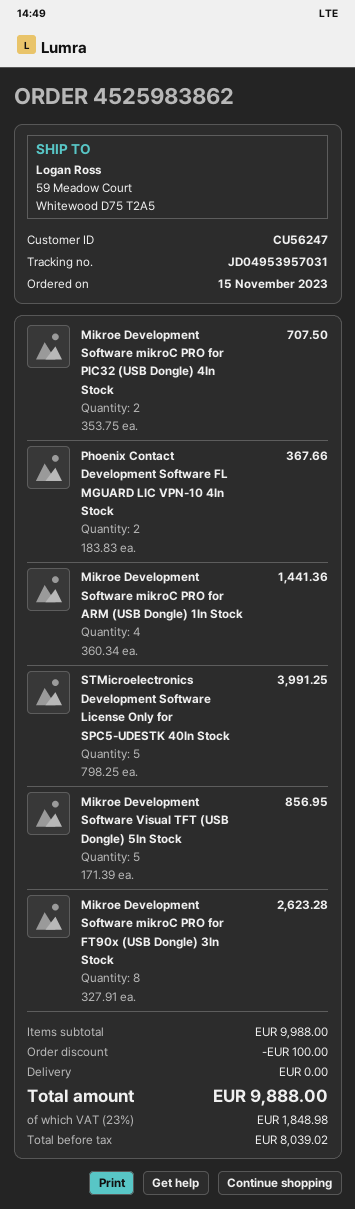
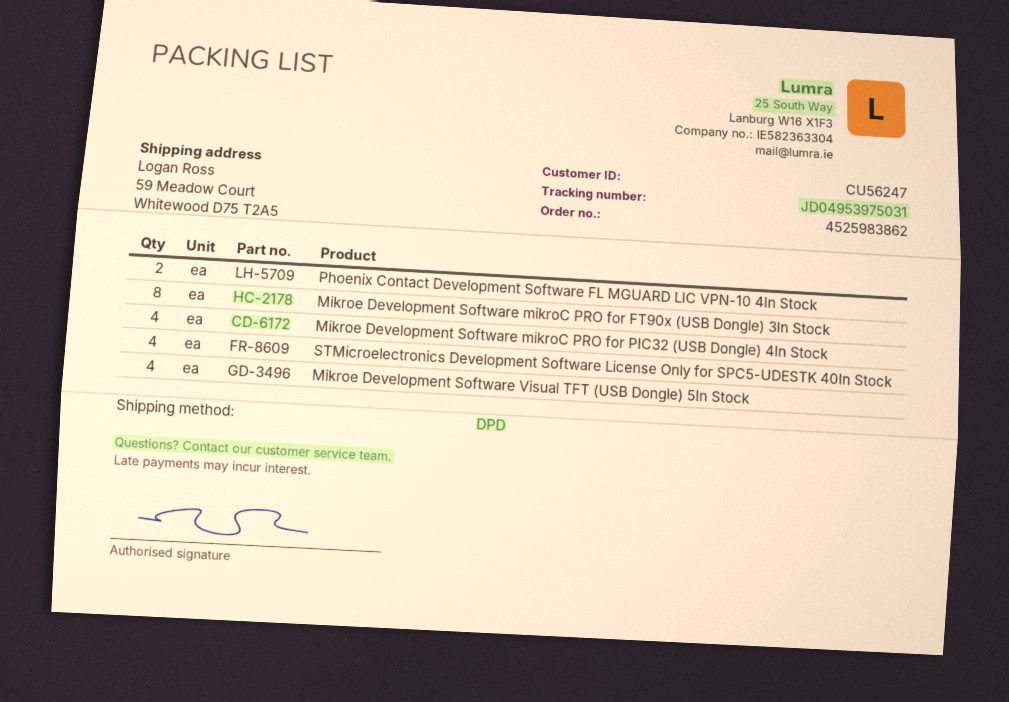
tracking number: JD04953957031 -> JD04953975031
Mikroe Development Software mikroC PRO for PIC32 (USB Dongle) 4In Stock: 2 -> 4
Mikroe Development Software mikroC PRO for ARM (USB Dongle) 1In Stock: 4 -> none
STMicroelectronics Development Software License Only for SPC5-UDESTK 40In Stock: 5 -> 4
Mikroe Development Software Visual TFT (USB Dongle) 5In Stock: 5 -> 4

